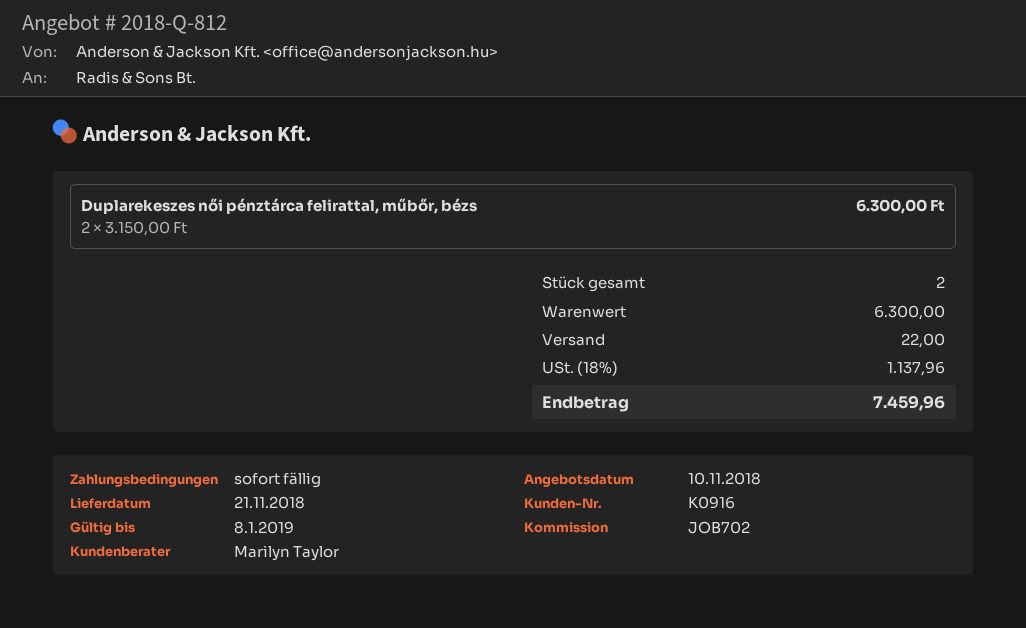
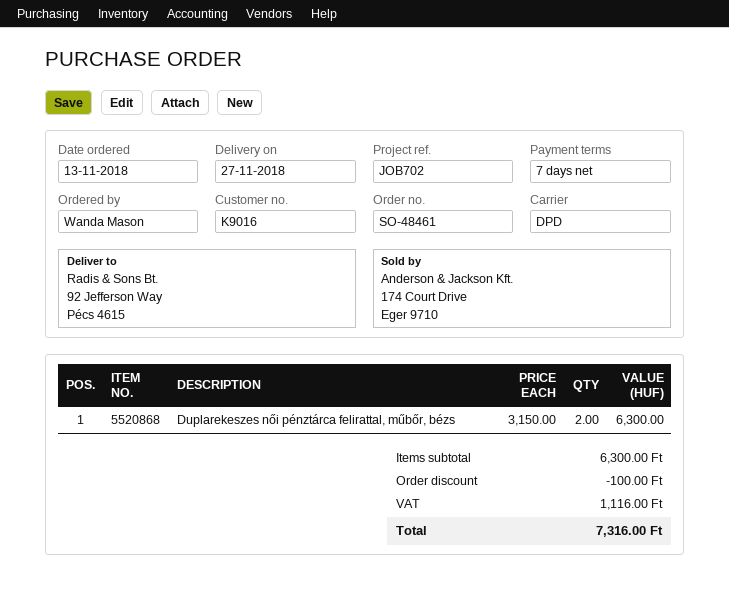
delivery date: 2018-11-21 -> 2018-11-27
payment terms: on receipt -> 7 days
customer number: K0916 -> K9016
discount: none -> 100.00
shipping: 22.00 -> none
tax: 1137.96 -> 1116.00
total: 7459.96 -> 7316.00

